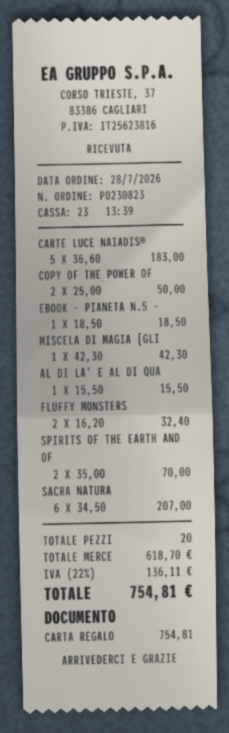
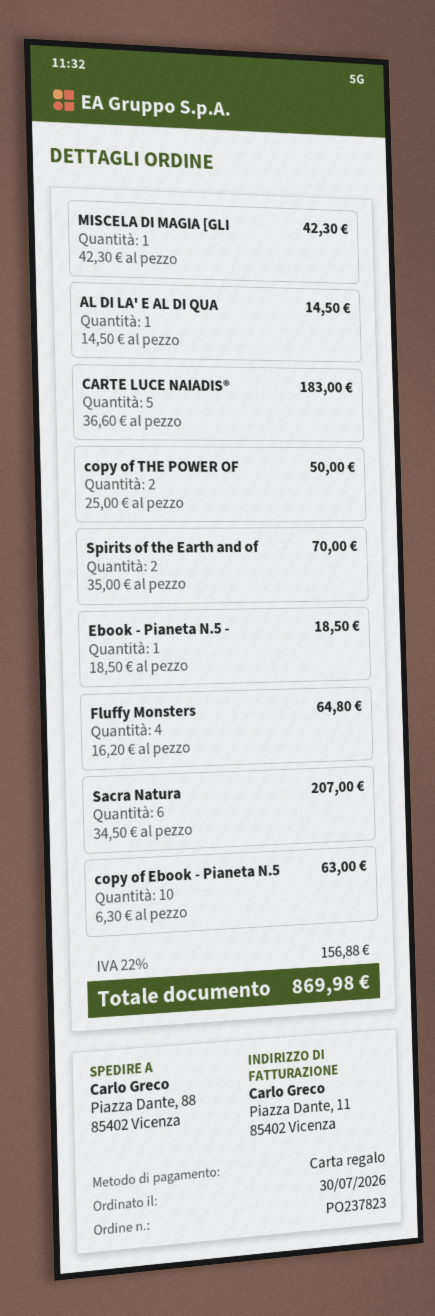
order number: PO230823 -> PO237823
order date: 2026-07-28 -> 2026-07-30
AL DI LA' E AL DI QUA: 1 x 15.50 = 15.50 -> 1 x 14.50 = 14.50
FLUFFY MONSTERS: 2 x 16.20 = 32.40 -> 4 x 16.20 = 64.80
copy of Ebook - Pianeta N.5: none -> 10 x 6.30 = 63.00
tax: 22% = 136.11 -> 22% = 156.88
total: 754.81 -> 869.98

